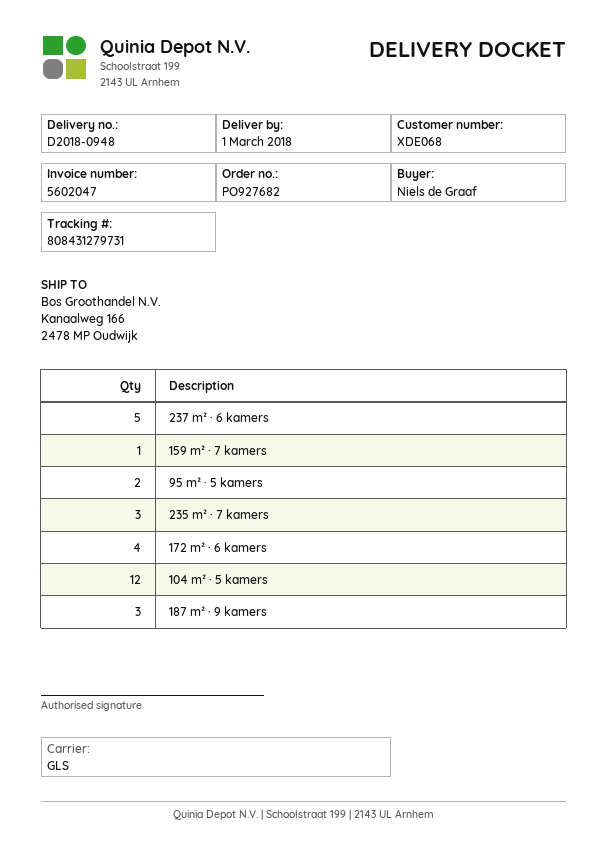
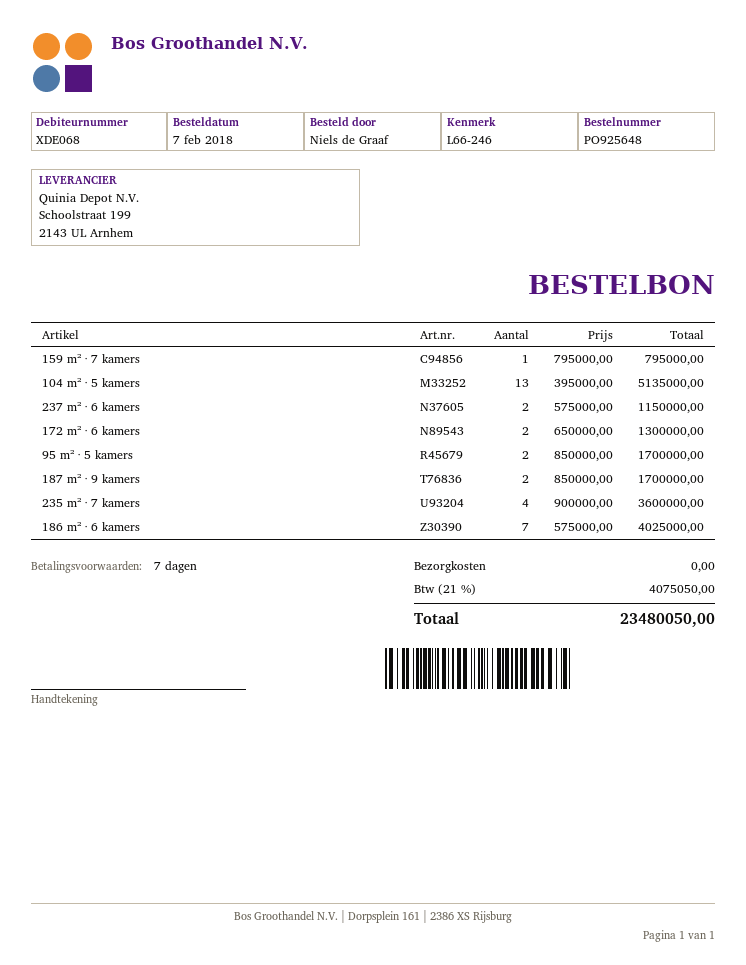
order number: PO927682 -> PO925648
237 m² · 6 kamers: 5 -> 2
235 m² · 7 kamers: 3 -> 4
172 m² · 6 kamers: 4 -> 2
104 m² · 5 kamers: 12 -> 13
187 m² · 9 kamers: 3 -> 2
186 m² · 6 kamers: none -> 7

